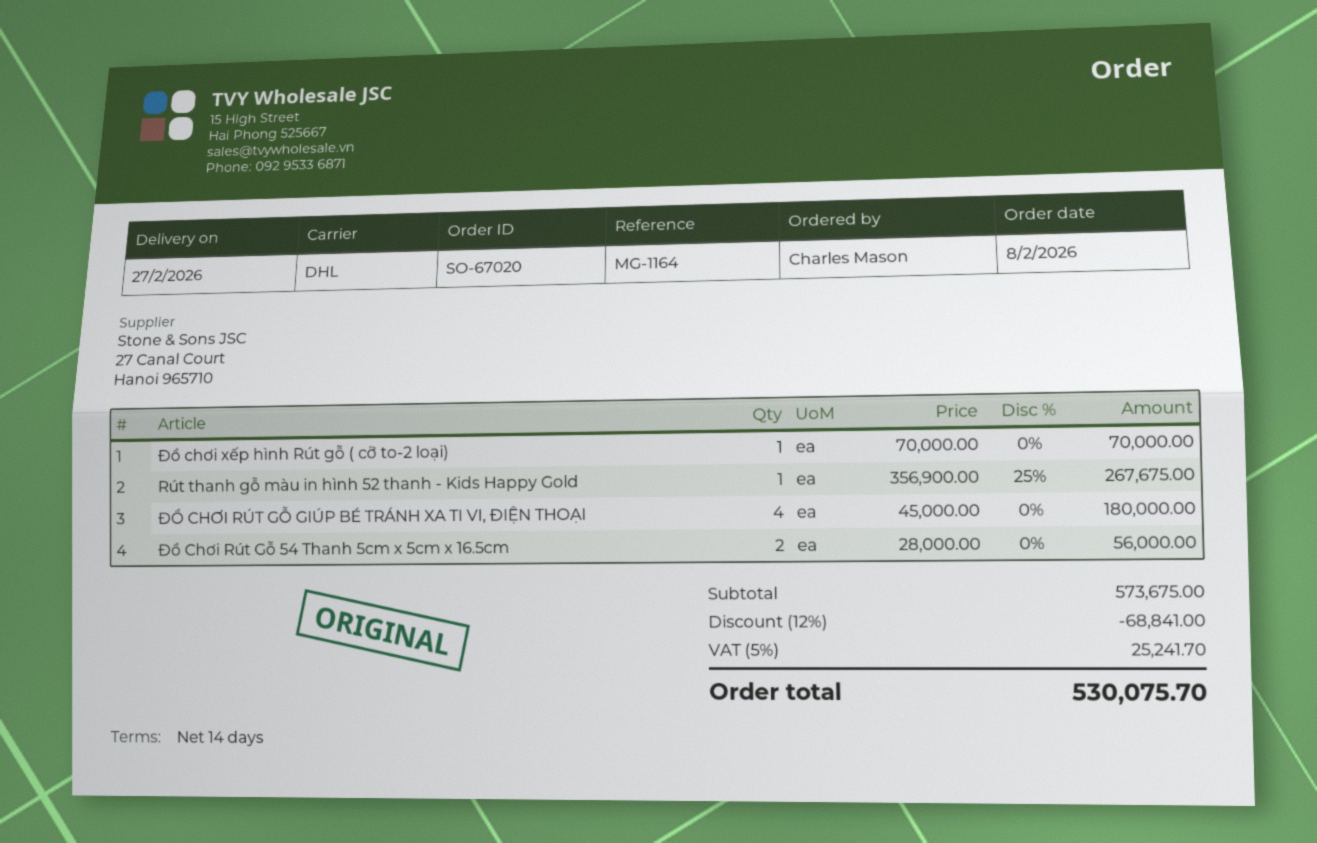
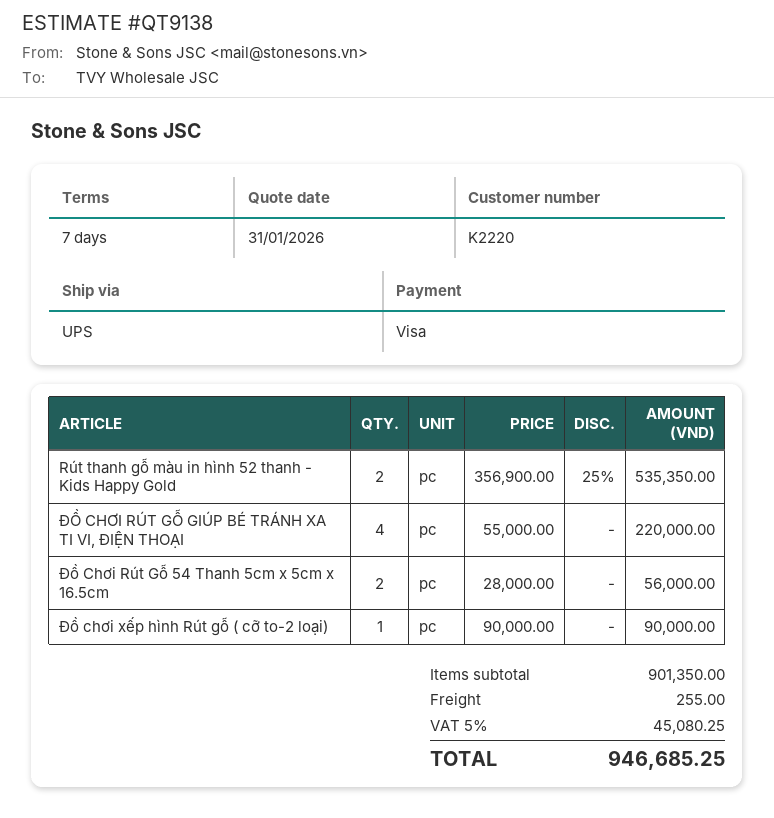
payment terms: 14 days -> 7 days
shipping method: DHL -> UPS
Đồ chơi xếp hình Rút gỗ ( cỡ to-2 loại): 1 x 70000.00 = 70000.00 -> 1 x 90000.00 = 90000.00
Rút thanh gỗ màu in hình 52 thanh - Kids Happy Gold: 1 x 356900.00 - 25% = 267675.00 -> 2 x 356900.00 - 25% = 535350.00
ĐỒ CHƠI RÚT GỖ GIÚP BÉ TRÁNH XA TI VI, ĐIỆN THOẠI: 4 x 45000.00 = 180000.00 -> 4 x 55000.00 = 220000.00
subtotal: 573675.00 -> 901350.00
discount: 12% = 68841.00 -> none
shipping: none -> 255.00
tax: 5% = 25241.70 -> 5% = 45080.25
total: 530075.70 -> 946685.25

